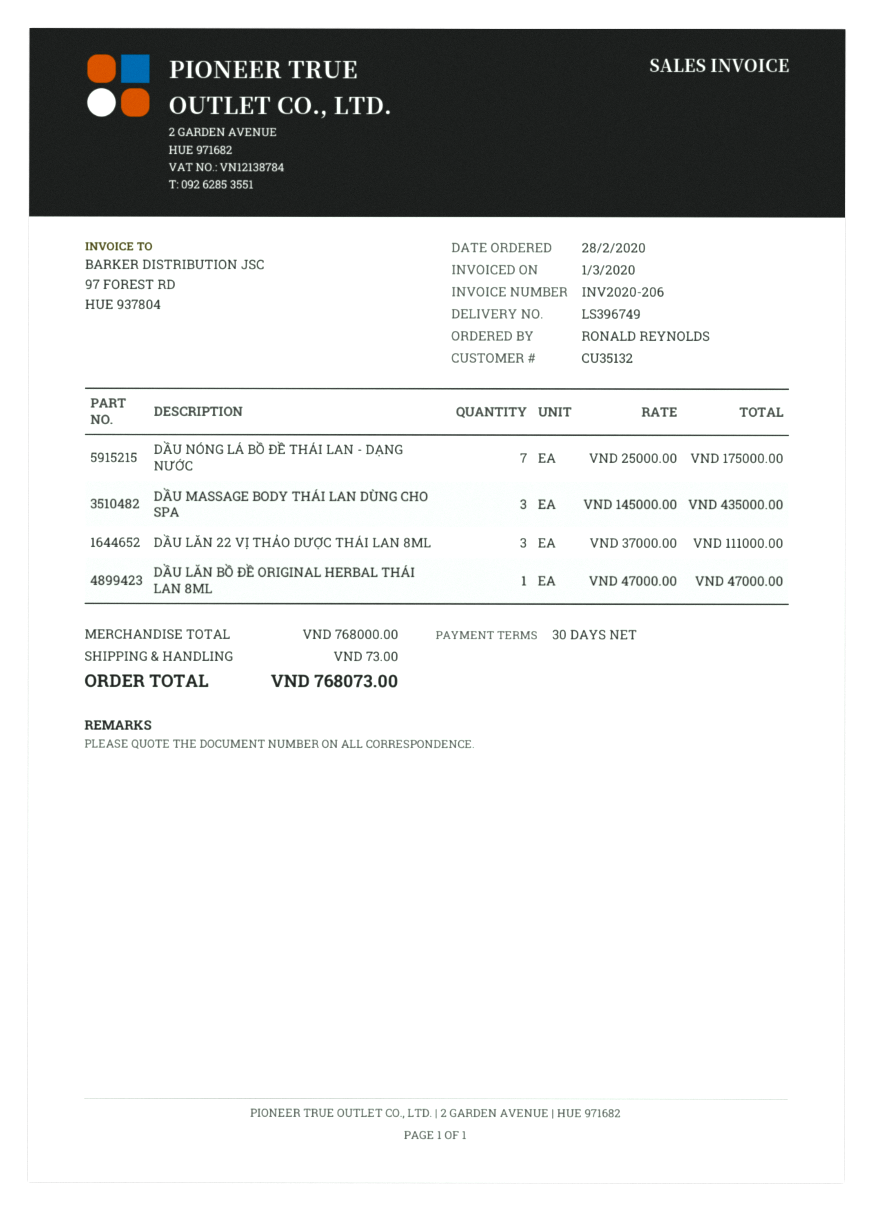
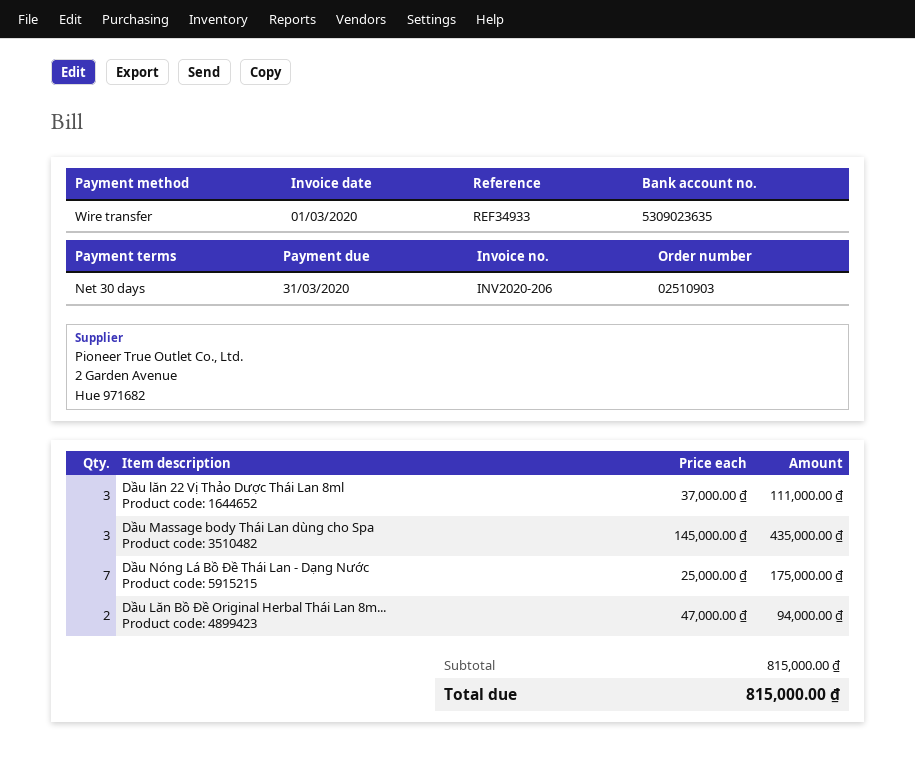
DẦU LĂN BỒ ĐỀ ORIGINAL HERBAL THÁI LAN 8ML: 1 x 47000.00 = 47000.00 -> 2 x 47000.00 = 94000.00
subtotal: 768000.00 -> 815000.00
shipping: 73.00 -> none
total: 768073.00 -> 815000.00

